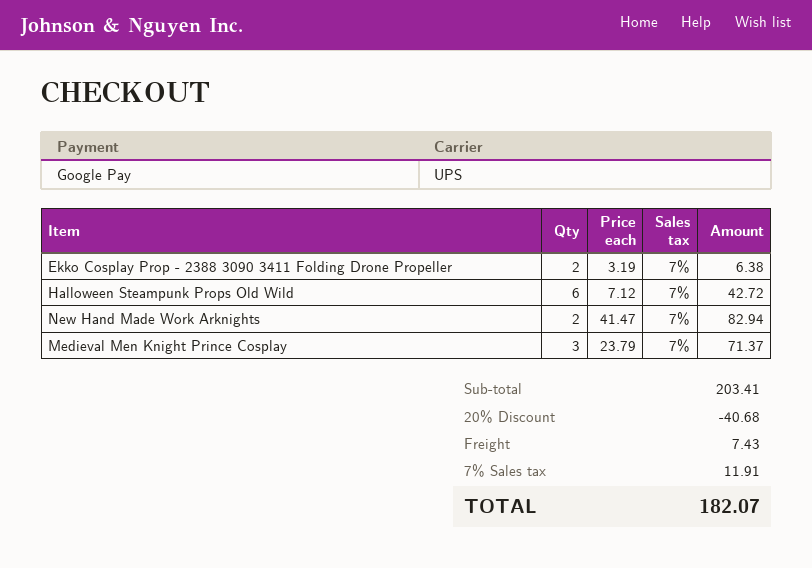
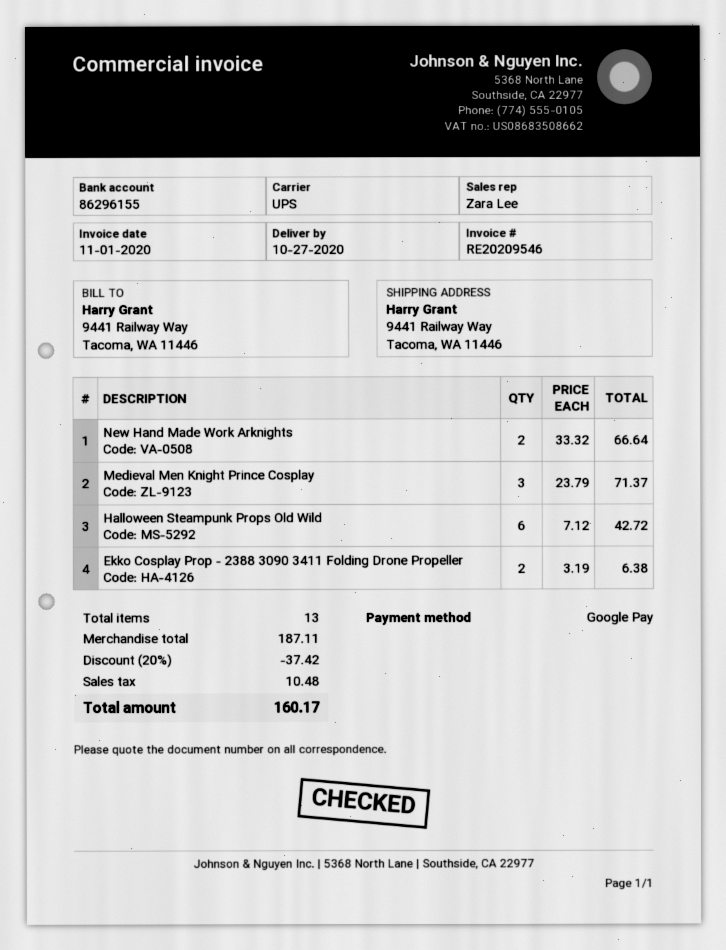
New Hand Made Work Arknights: 2 x 41.47 = 82.94 -> 2 x 33.32 = 66.64
subtotal: 203.41 -> 187.11
discount: 20% = 40.68 -> 20% = 37.42
shipping: 7.43 -> none
tax: 11.91 -> 10.48
total: 182.07 -> 160.17

